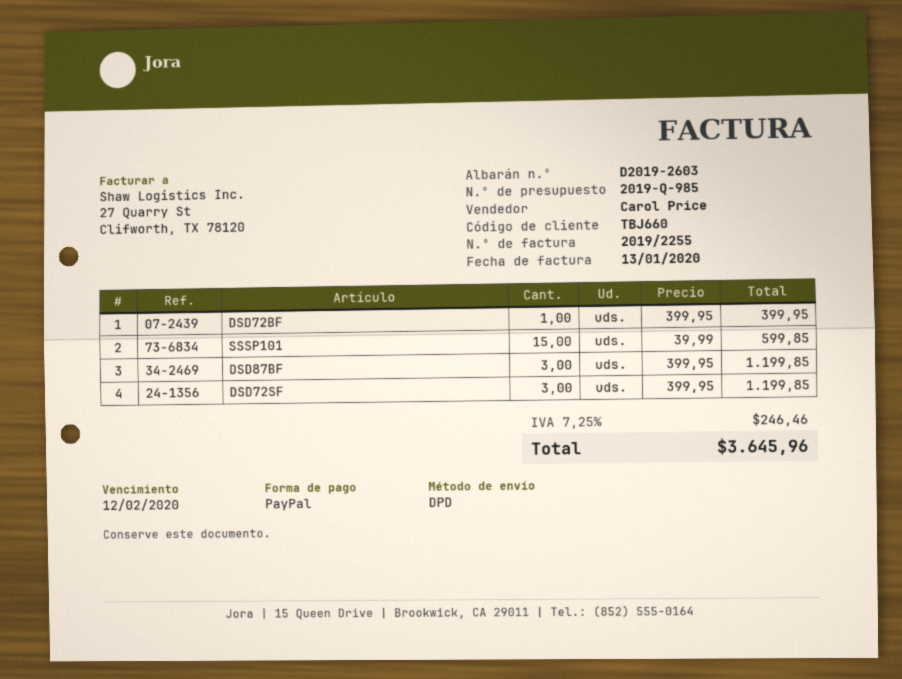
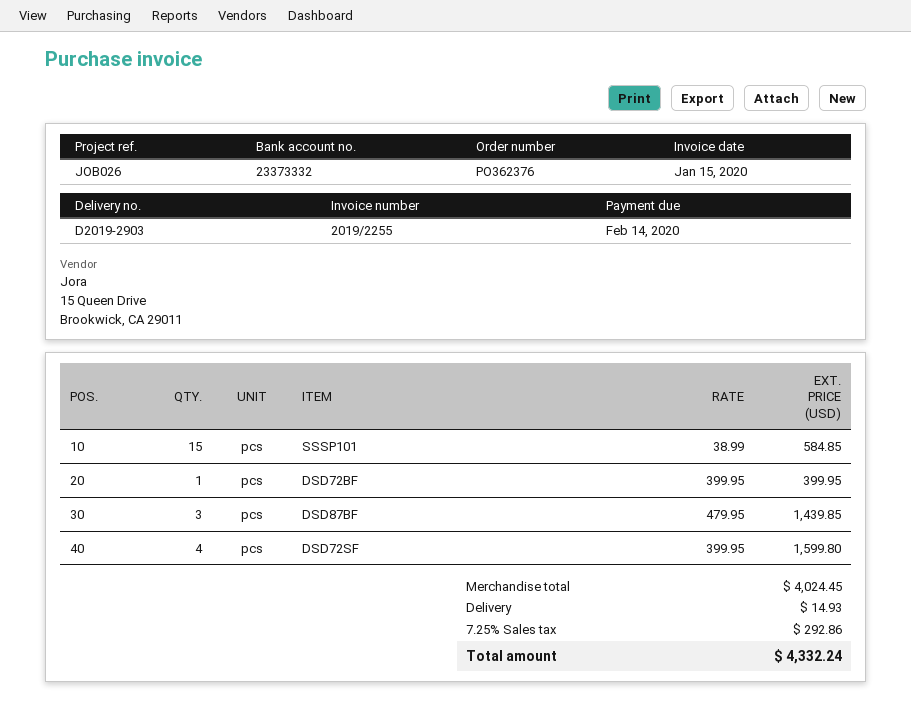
delivery note number: D2019-2603 -> D2019-2903
invoice date: 2020-01-13 -> 2020-01-15
due date: 2020-02-12 -> 2020-02-14
SSSP101: 15 x 39.99 = 599.85 -> 15 x 38.99 = 584.85
DSD87BF: 3 x 399.95 = 1199.85 -> 3 x 479.95 = 1439.85
DSD72SF: 3 x 399.95 = 1199.85 -> 4 x 399.95 = 1599.80
shipping: none -> 14.93
tax: 7.25% = 246.46 -> 7.25% = 292.86
total: 3645.96 -> 4332.24

